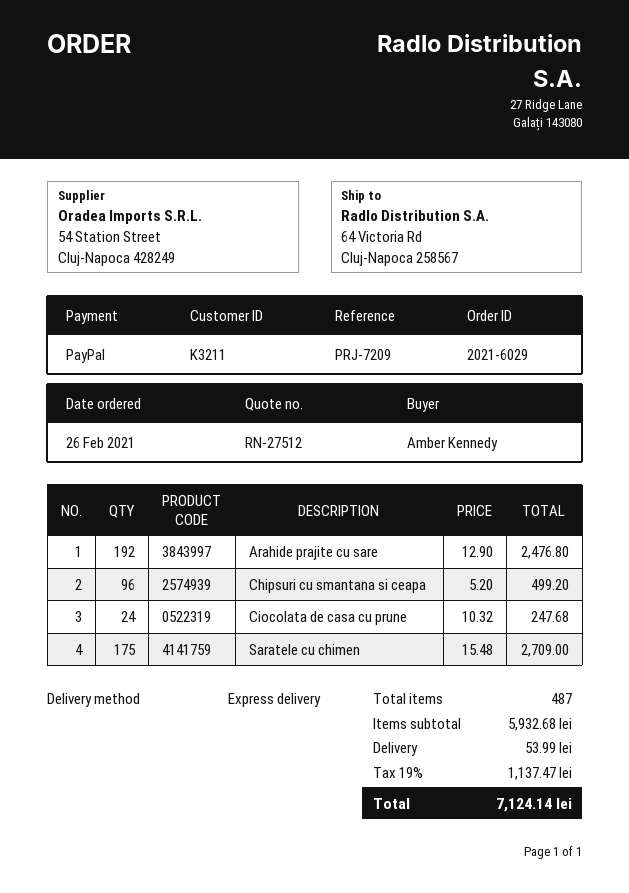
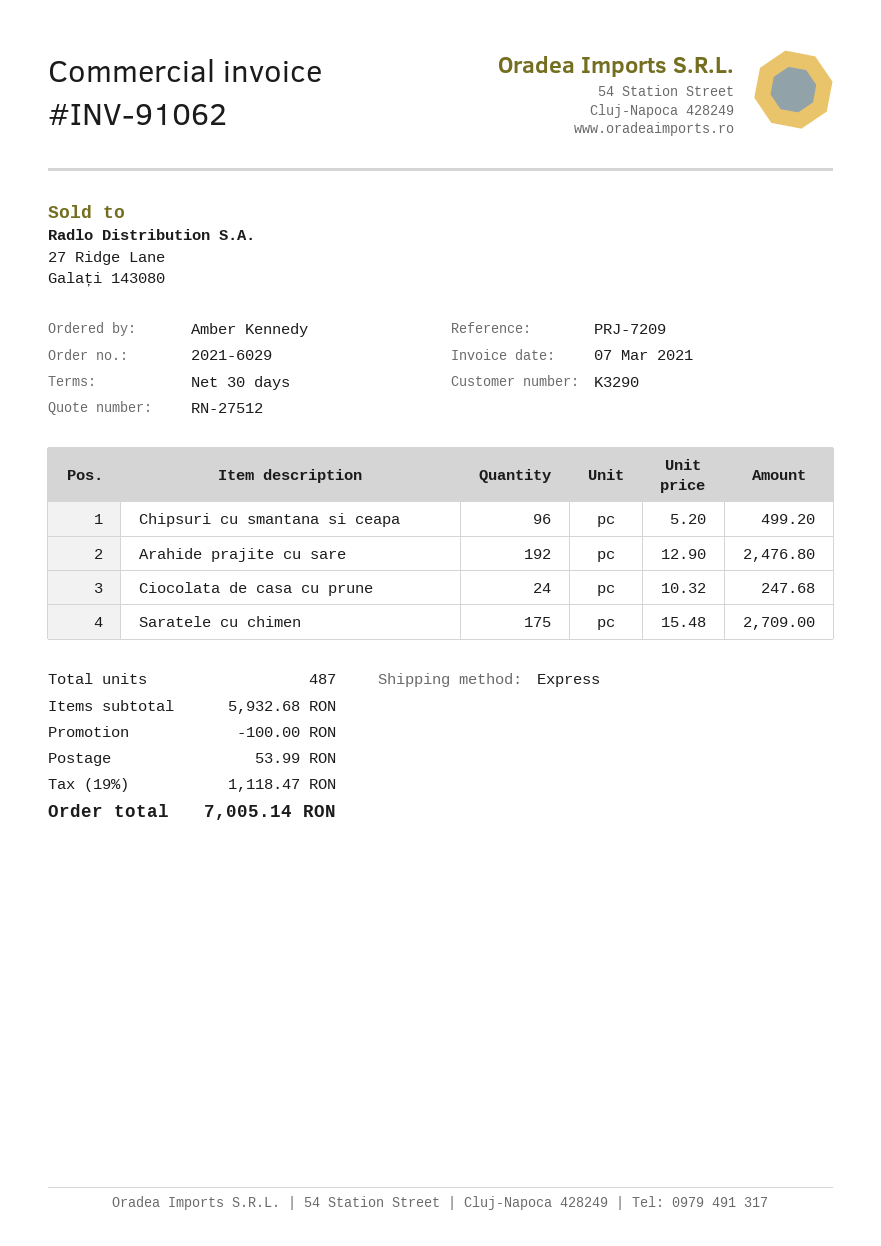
customer number: K3211 -> K3290
discount: none -> 100.00
tax: 19% = 1137.47 -> 19% = 1118.47
total: 7124.14 -> 7005.14

